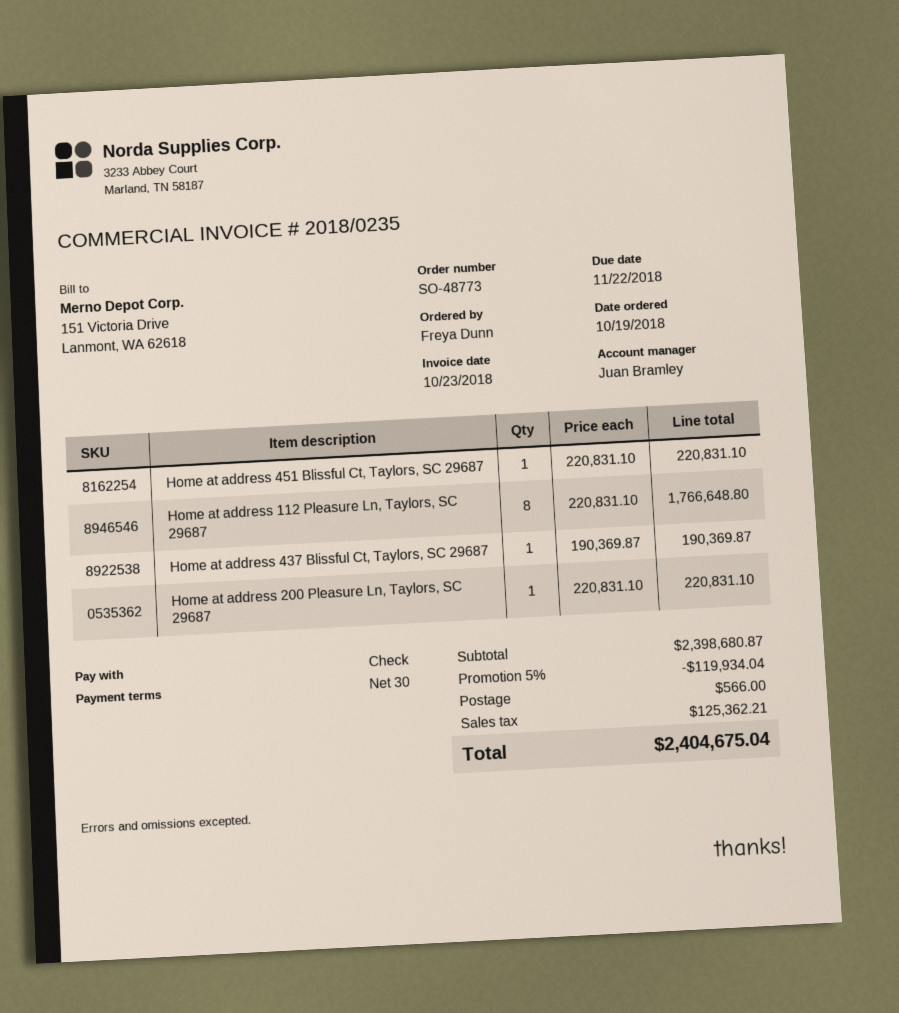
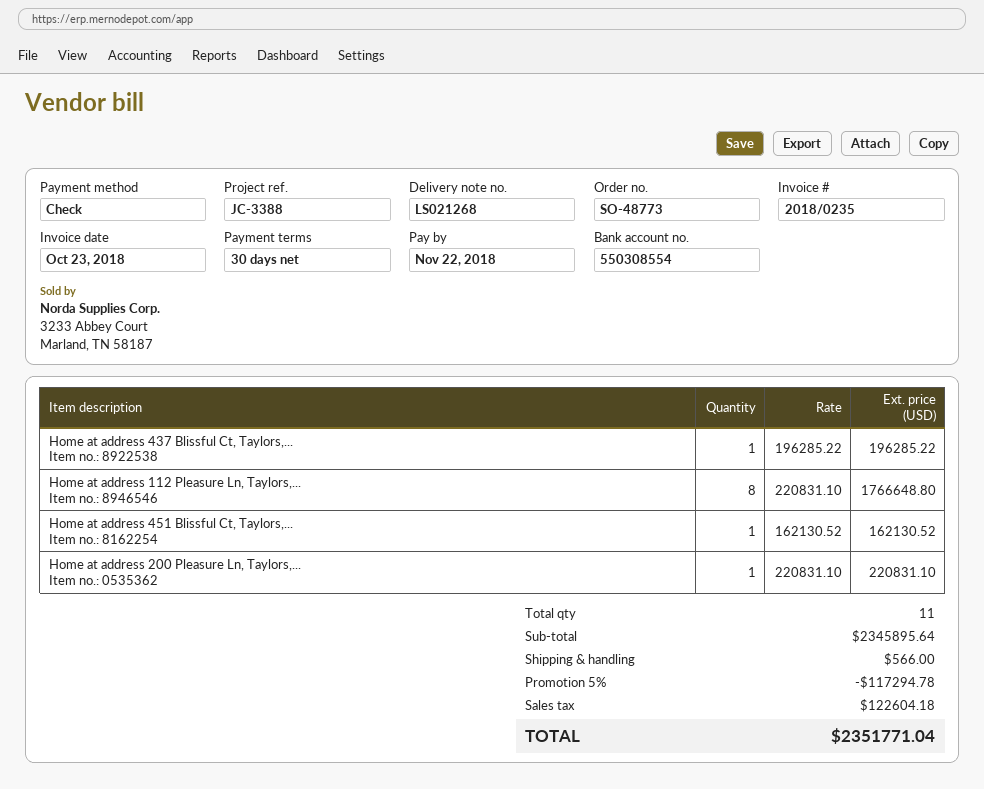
Home at address 451 Blissful Ct, Taylors, SC 29687: 1 x 220831.10 = 220831.10 -> 1 x 162130.52 = 162130.52
Home at address 437 Blissful Ct, Taylors, SC 29687: 1 x 190369.87 = 190369.87 -> 1 x 196285.22 = 196285.22
subtotal: 2398680.87 -> 2345895.64
discount: 5% = 119934.04 -> 5% = 117294.78
tax: 125362.21 -> 122604.18
total: 2404675.04 -> 2351771.04

